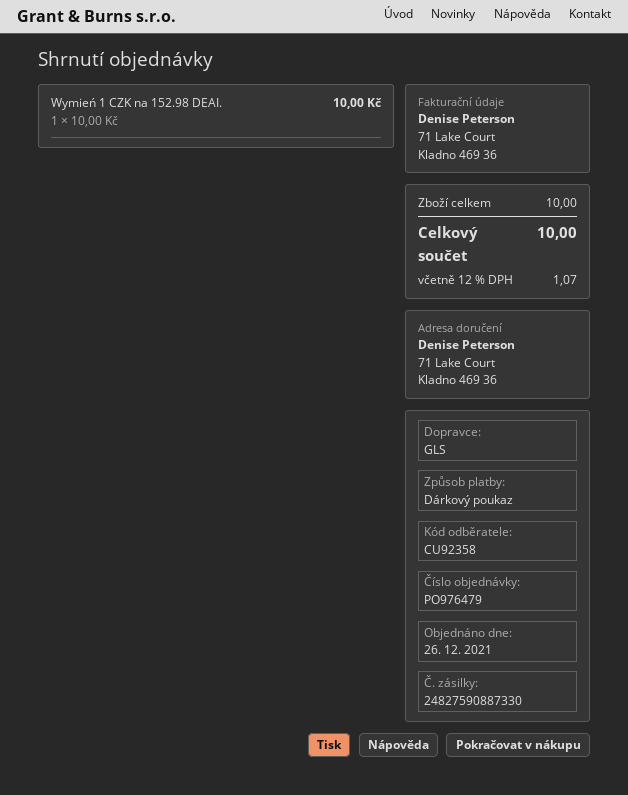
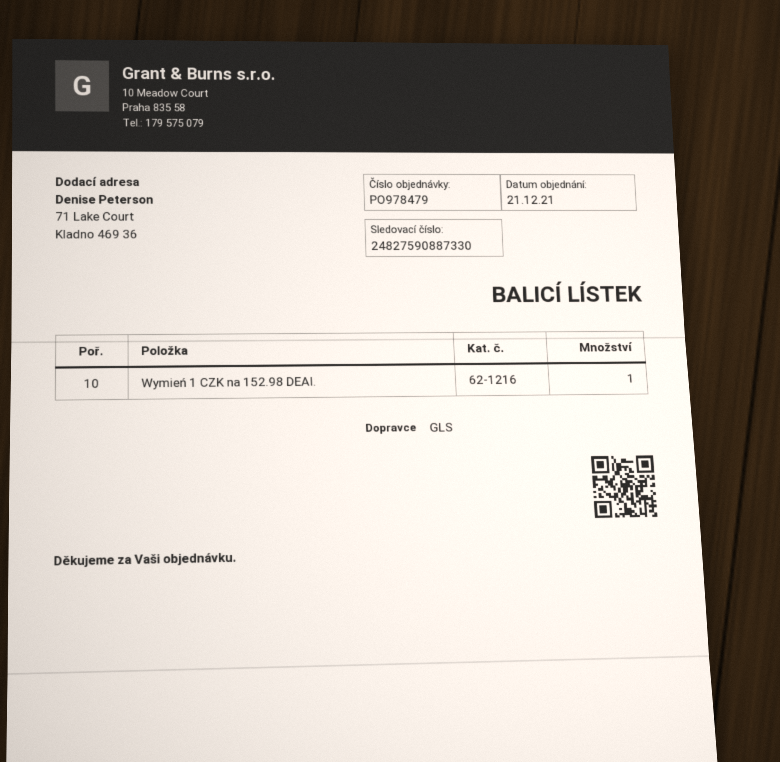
order number: PO976479 -> PO978479
order date: 2021-12-26 -> 2021-12-21

